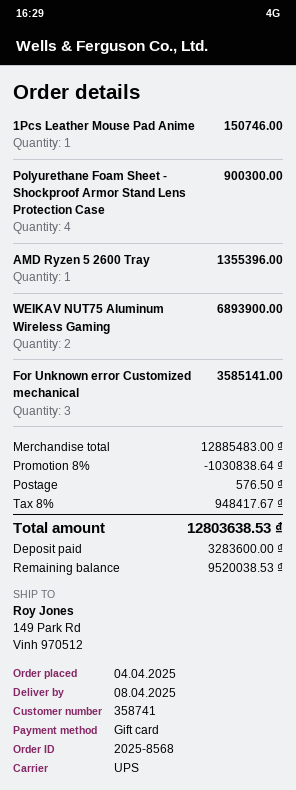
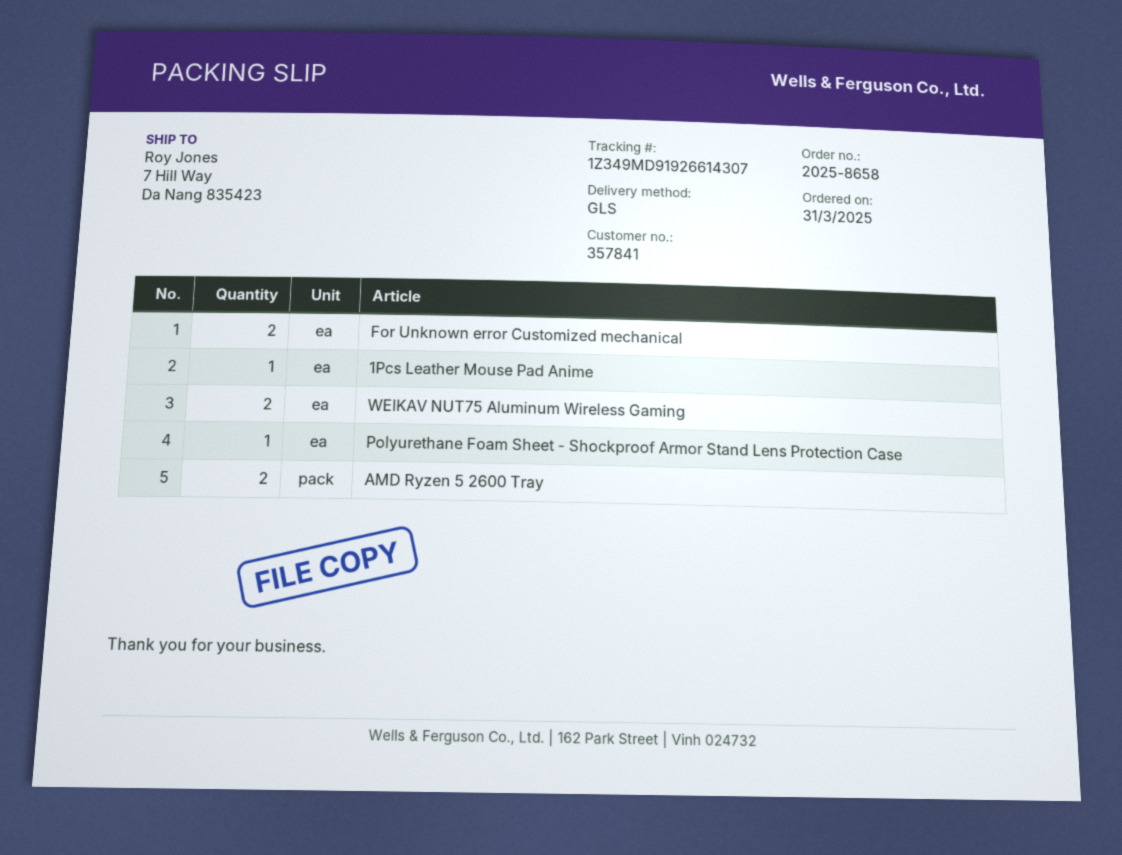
order number: 2025-8568 -> 2025-8658
order date: 2025-04-04 -> 2025-03-31
customer number: 358741 -> 357841
shipping method: UPS -> GLS
ship to: 149 Park Rd, Vinh 970512 -> 7 Hill Way, Da Nang 835423
Polyurethane Foam Sheet - Shockproof Armor Stand Lens Protection Case: 4 -> 1
AMD Ryzen 5 2600 Tray: 1 -> 2
For Unknown error Customized mechanical: 3 -> 2

